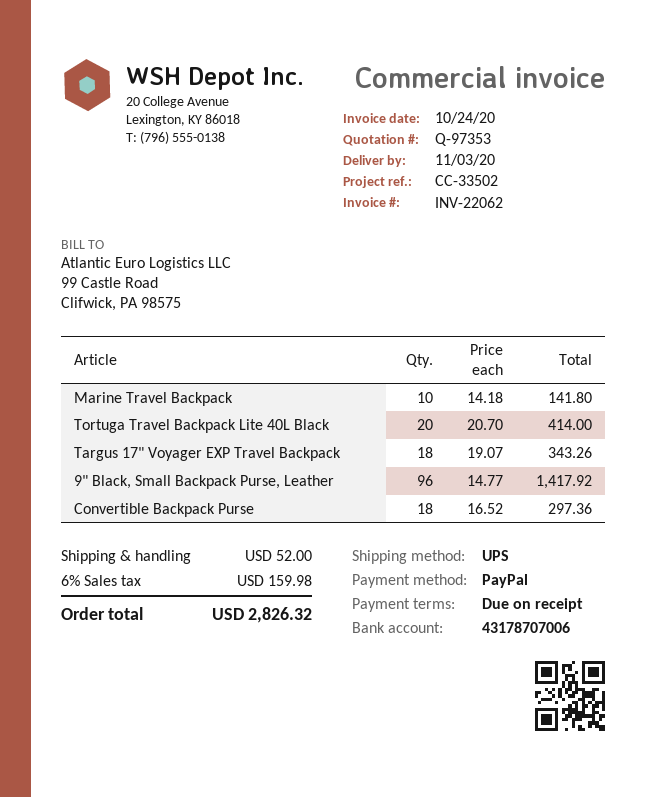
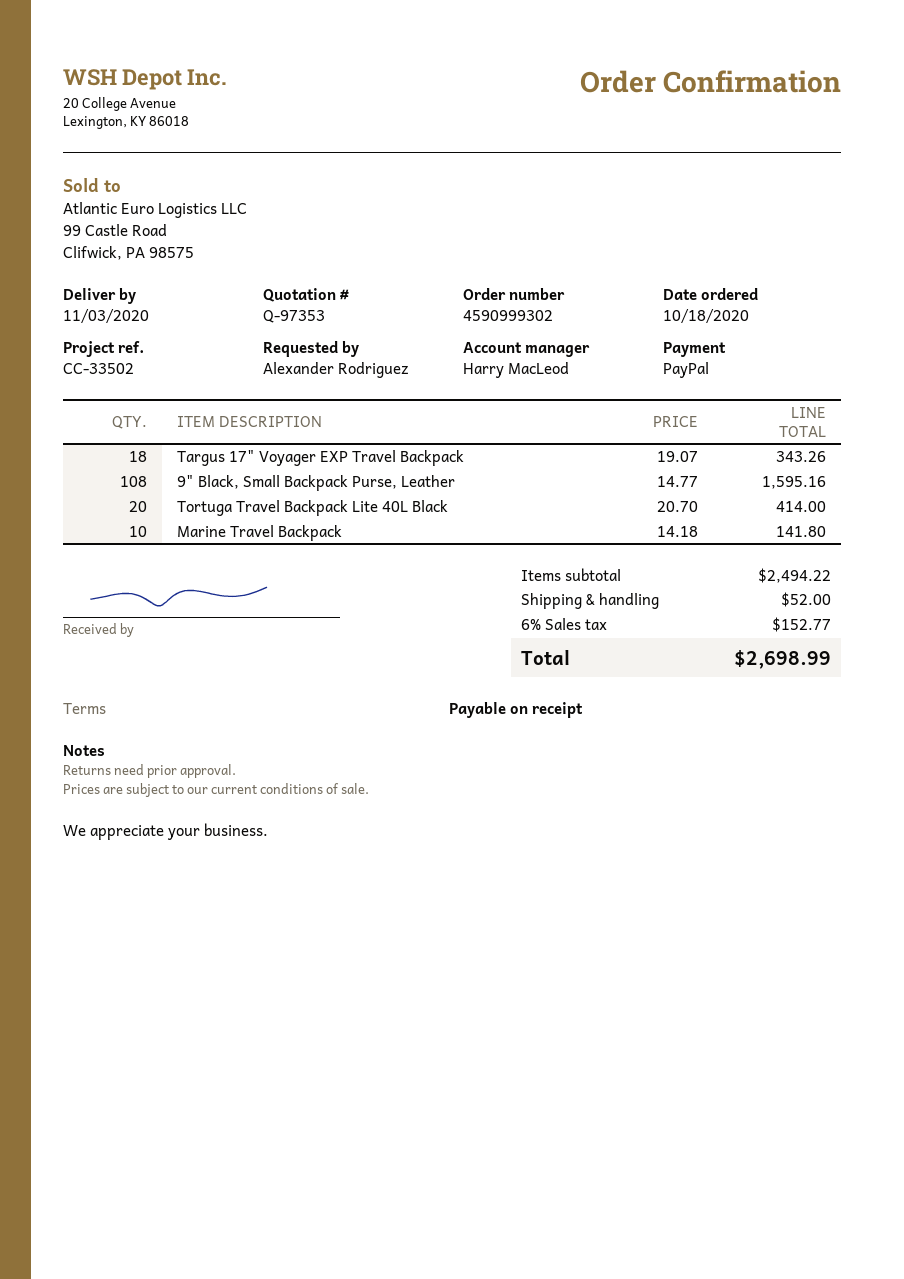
9" Black, Small Backpack Purse, Leather: 96 x 14.77 = 1417.92 -> 108 x 14.77 = 1595.16
Convertible Backpack Purse: 18 x 16.52 = 297.36 -> none
tax: 6% = 159.98 -> 6% = 152.77
total: 2826.32 -> 2698.99

